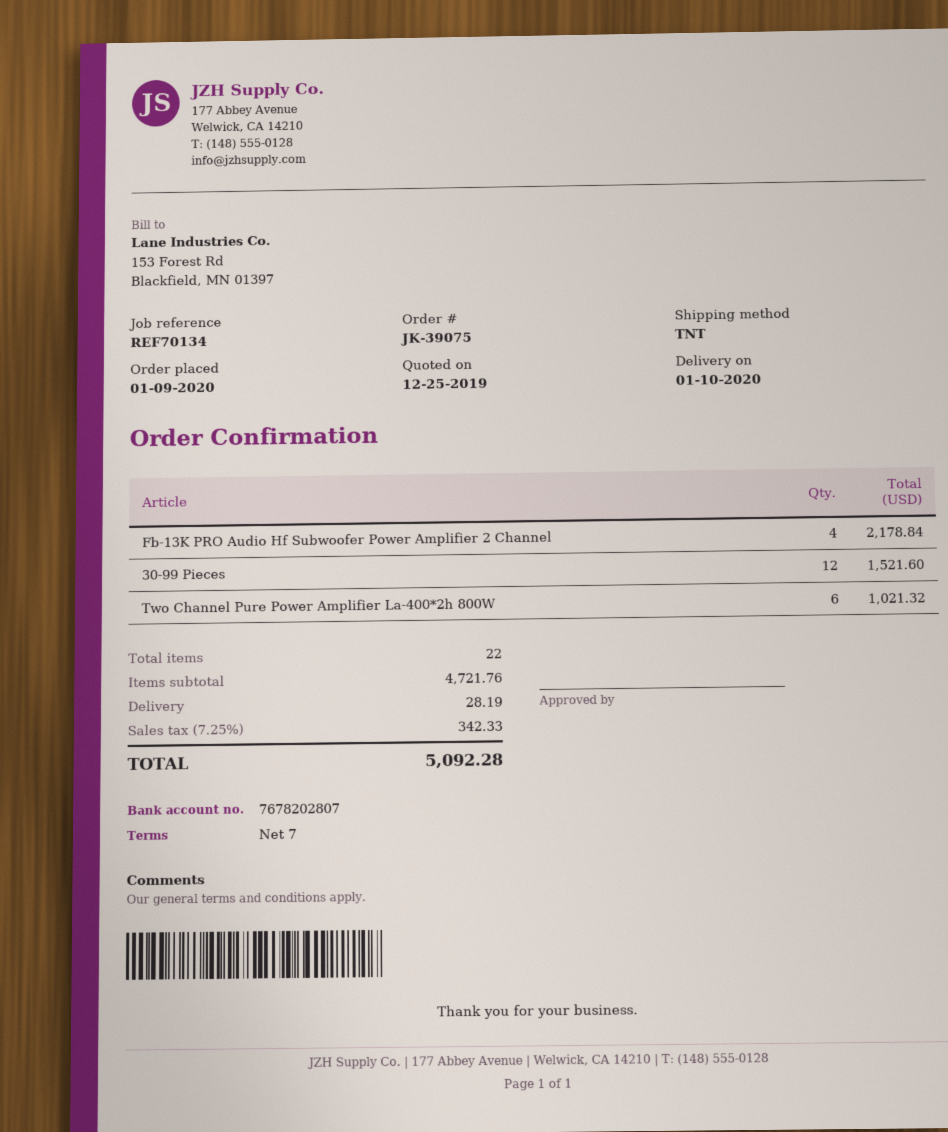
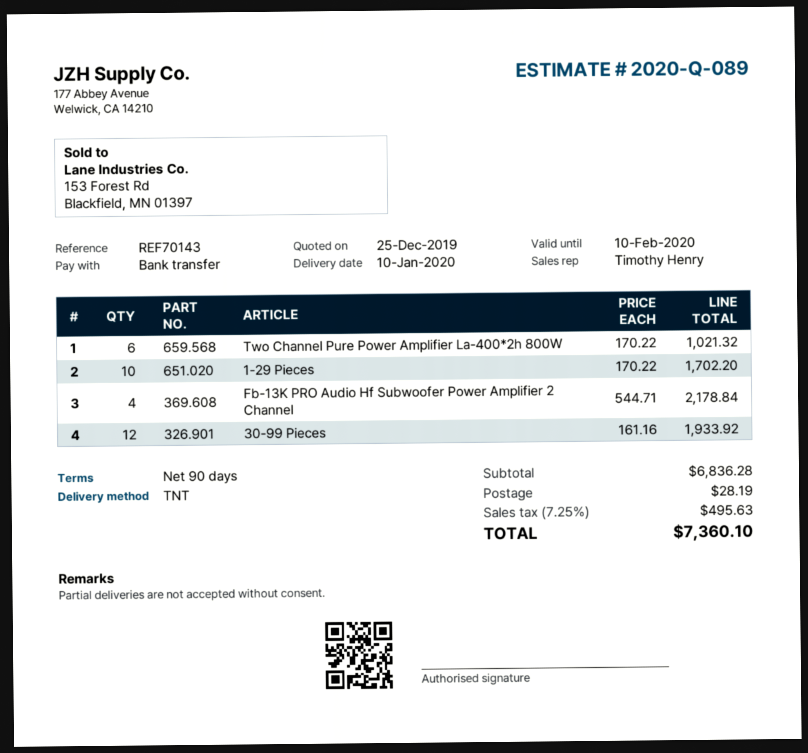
payment terms: 7 days -> 90 days
reference: REF70134 -> REF70143
30-99 Pieces: 12 for 1521.60 -> 12 for 1933.92
1-29 Pieces: none -> 10 for 1702.20
subtotal: 4721.76 -> 6836.28
tax: 7.25% = 342.33 -> 7.25% = 495.63
total: 5092.28 -> 7360.10

